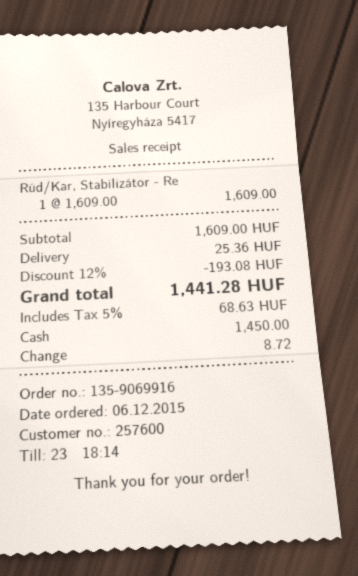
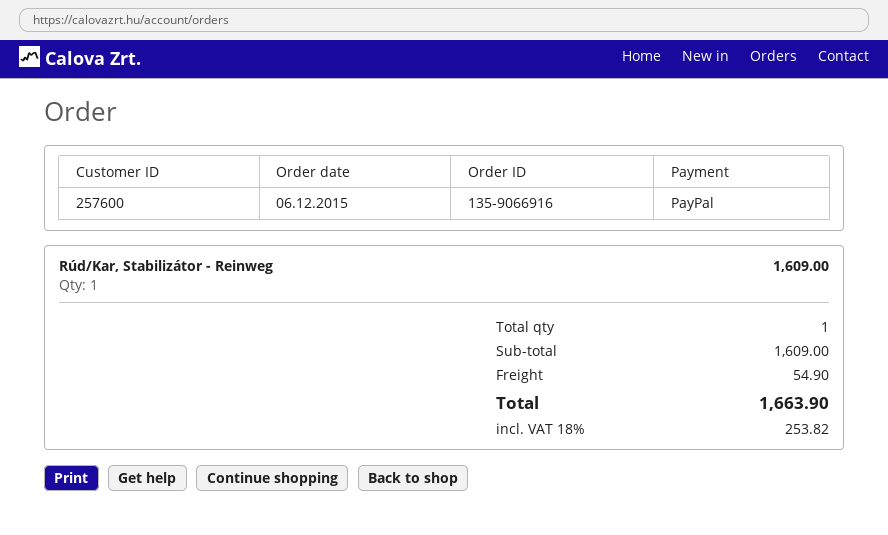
order number: 135-9069916 -> 135-9066916
payment method: cash -> PayPal
discount: 12% = 193.08 -> none
shipping: 25.36 -> 54.90
tax: 5% = 68.63 -> 18% = 253.82
total: 1441.28 -> 1663.90

